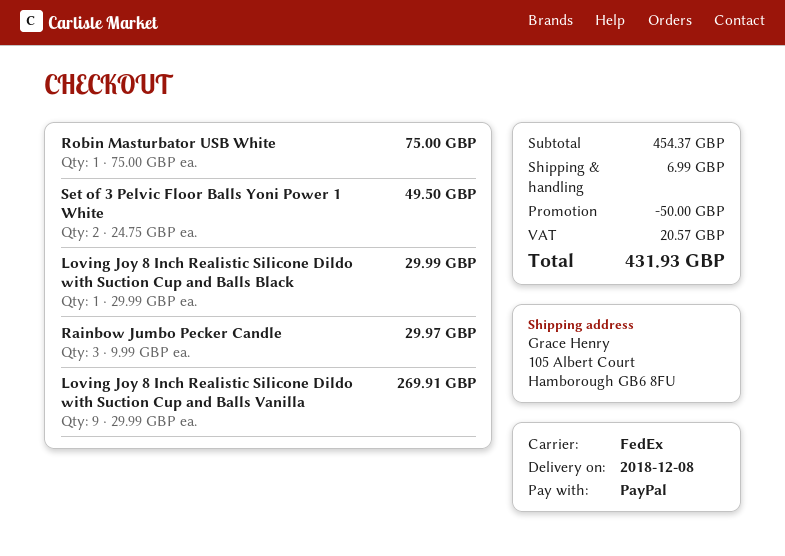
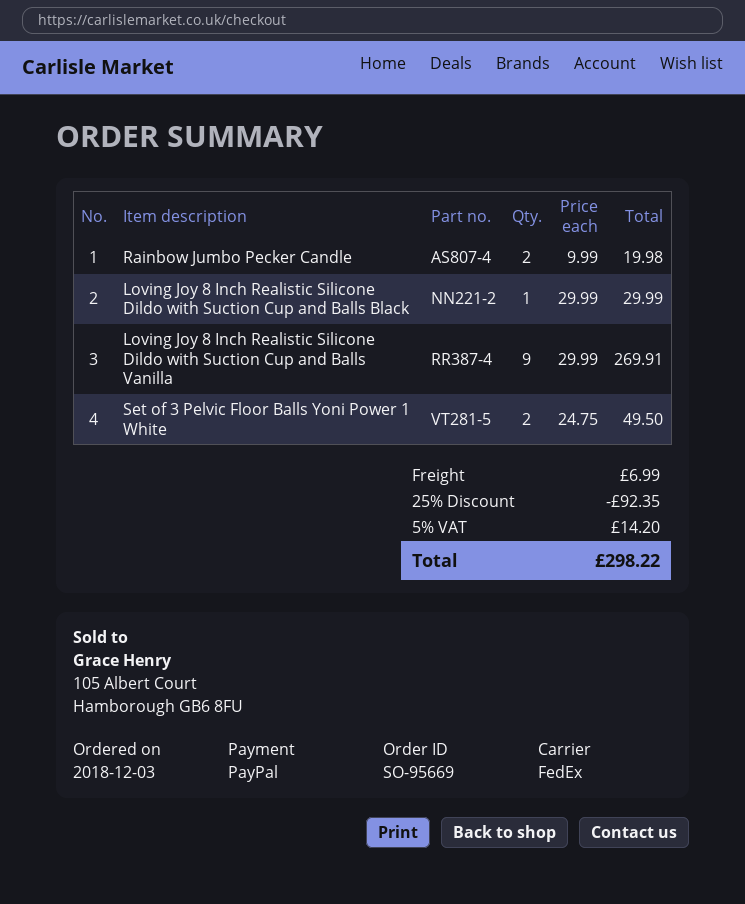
Robin Masturbator USB White: 1 x 75.00 = 75.00 -> none
Rainbow Jumbo Pecker Candle: 3 x 9.99 = 29.97 -> 2 x 9.99 = 19.98
discount: 50.00 -> 92.35
tax: 20.57 -> 14.20
total: 431.93 -> 298.22

